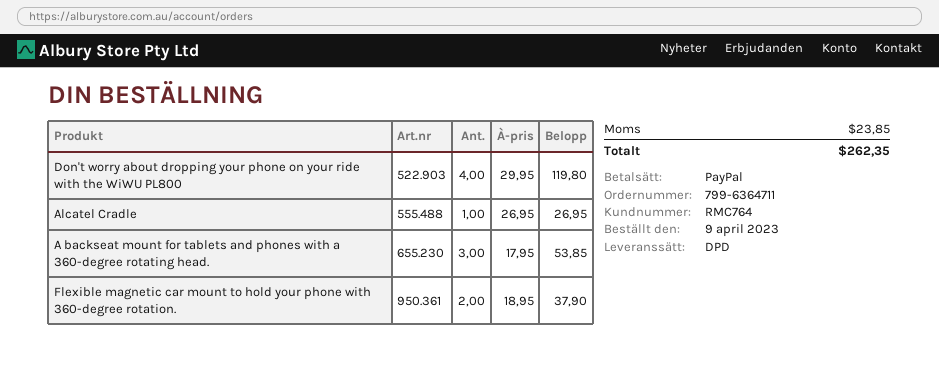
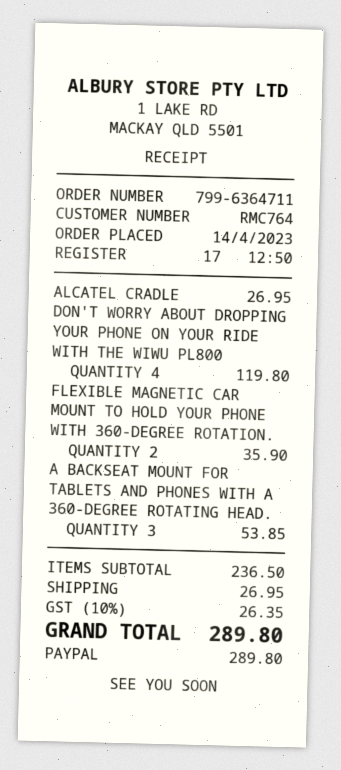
order date: 2023-04-09 -> 2023-04-14
Flexible magnetic car mount to hold your phone with 360-degree rotation.: 2 for 37.90 -> 2 for 35.90
shipping: none -> 26.95
tax: 23.85 -> 26.35
total: 262.35 -> 289.80

